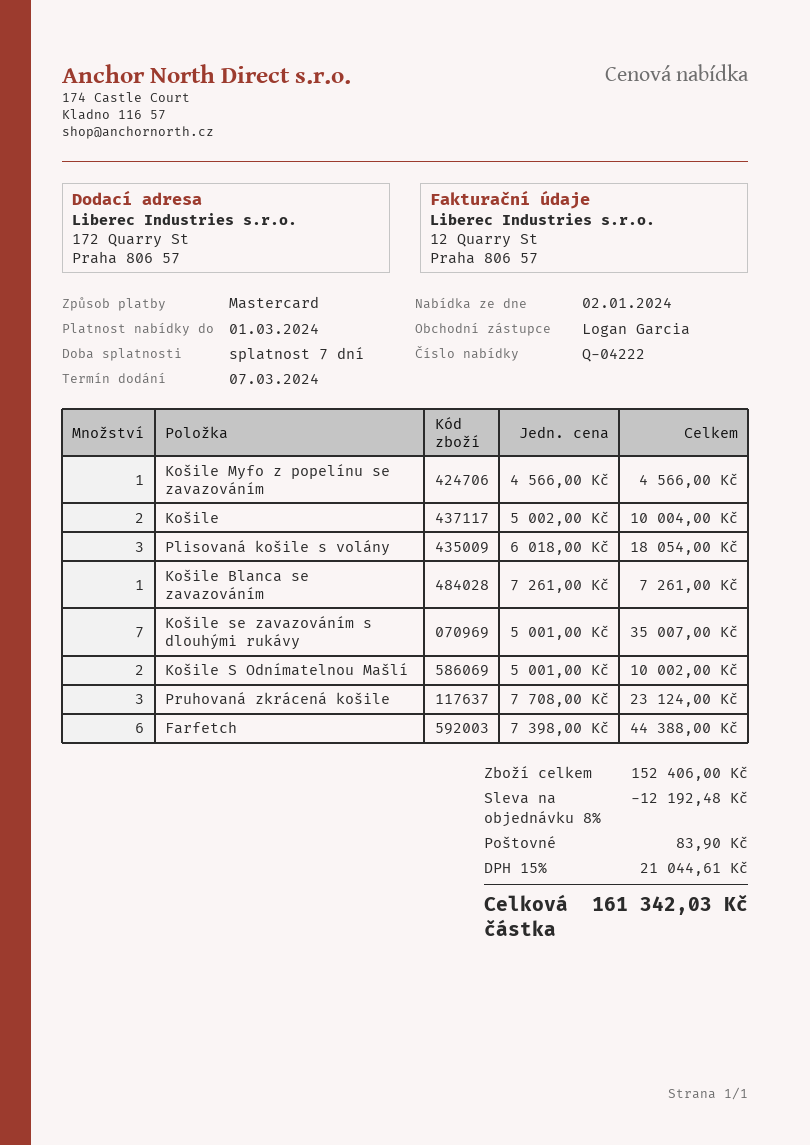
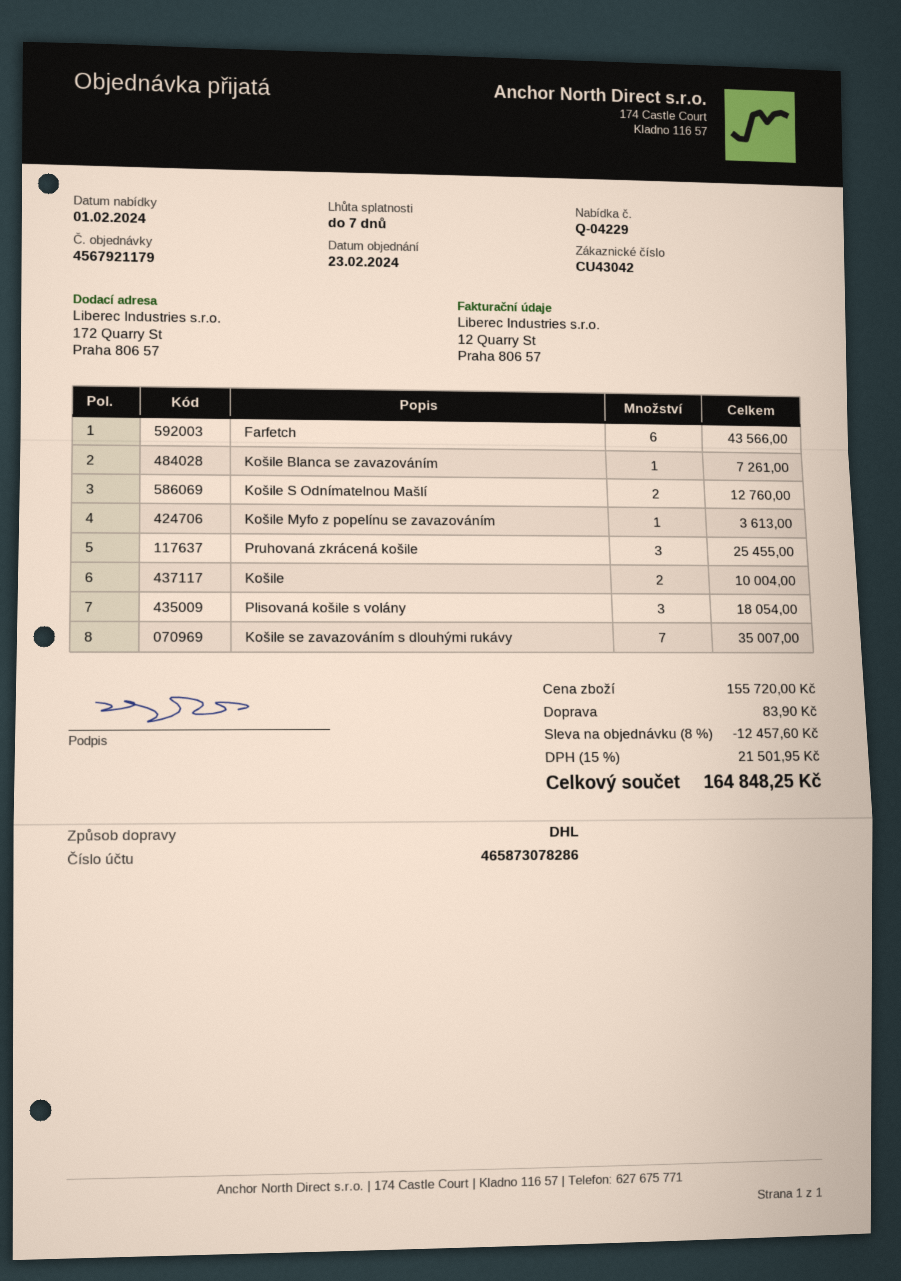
quote number: Q-04222 -> Q-04229
quote date: 2024-01-02 -> 2024-02-01
Košile Myfo z popelínu se zavazováním: 1 for 4566.00 -> 1 for 3613.00
Košile S Odnímatelnou Mašlí: 2 for 10002.00 -> 2 for 12760.00
Pruhovaná zkrácená košile: 3 for 23124.00 -> 3 for 25455.00
Farfetch: 6 for 44388.00 -> 6 for 43566.00
subtotal: 152406.00 -> 155720.00
discount: 8% = 12192.48 -> 8% = 12457.60
tax: 15% = 21044.61 -> 15% = 21501.95
total: 161342.03 -> 164848.25

